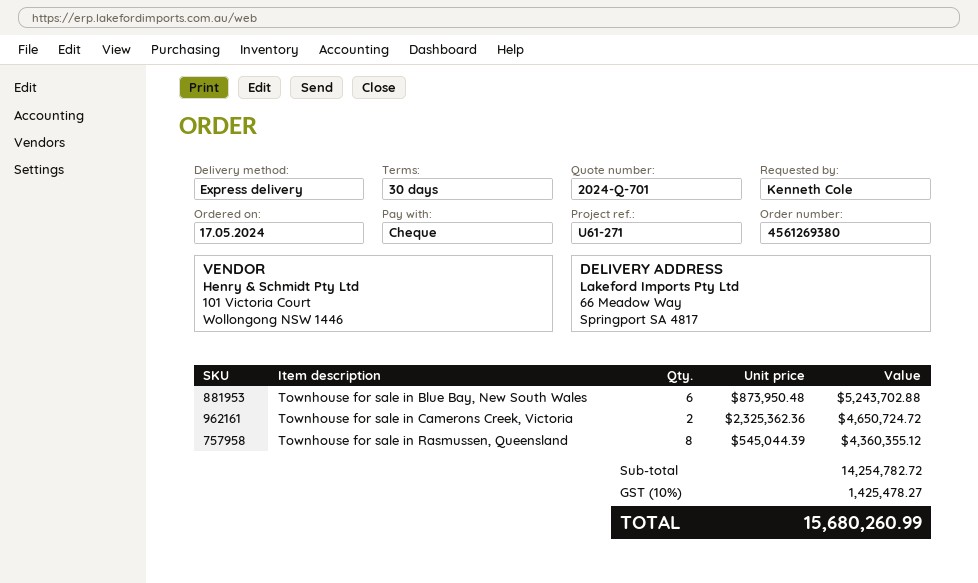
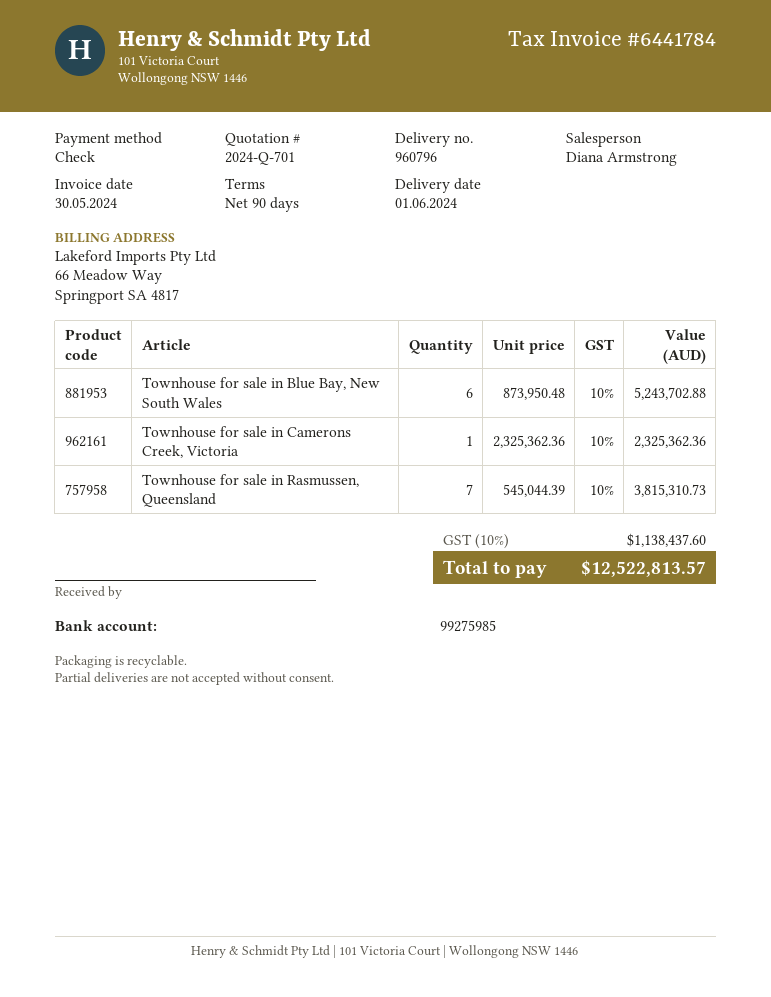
payment terms: 30 days -> 90 days
Townhouse for sale in Camerons Creek, Victoria: 2 x 2325362.36 = 4650724.72 -> 1 x 2325362.36 = 2325362.36
Townhouse for sale in Rasmussen, Queensland: 8 x 545044.39 = 4360355.12 -> 7 x 545044.39 = 3815310.73
tax: 10% = 1425478.27 -> 10% = 1138437.60
total: 15680260.99 -> 12522813.57

